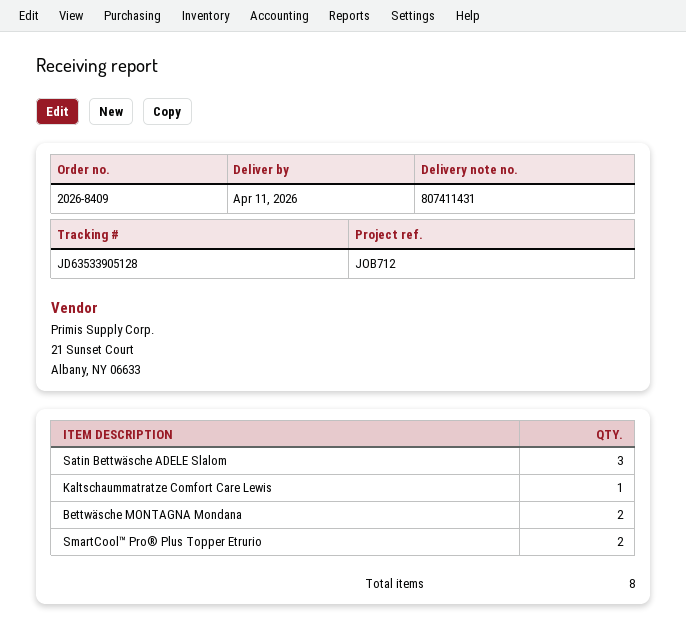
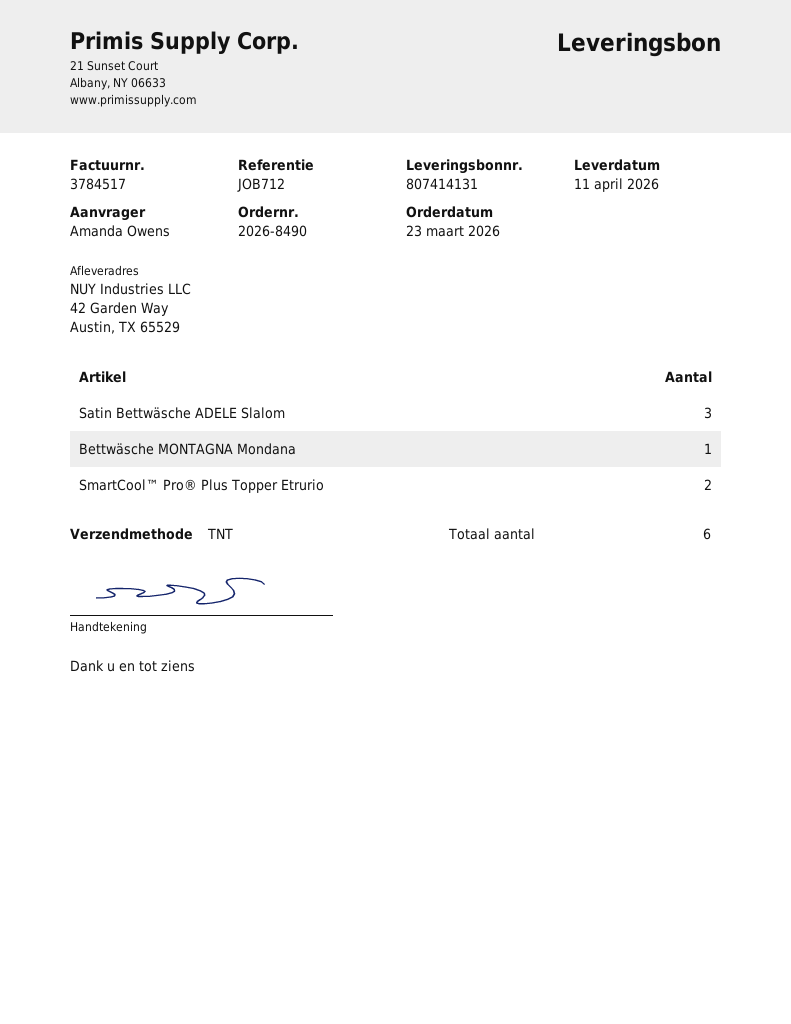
order number: 2026-8409 -> 2026-8490
delivery note number: 807411431 -> 807414131
Kaltschaummatratze Comfort Care Lewis: 1 -> none
Bettwäsche MONTAGNA Mondana: 2 -> 1
total quantity: 8 -> 6

